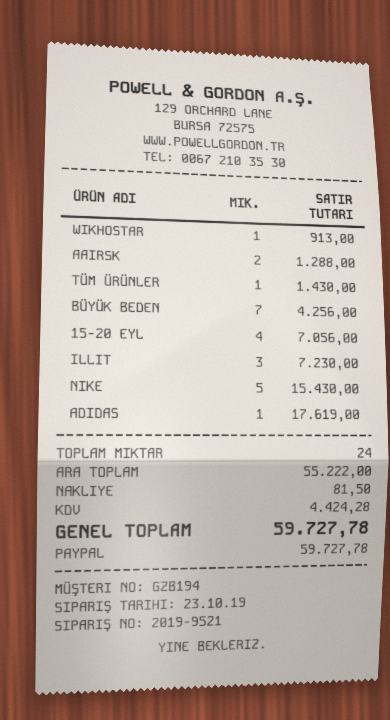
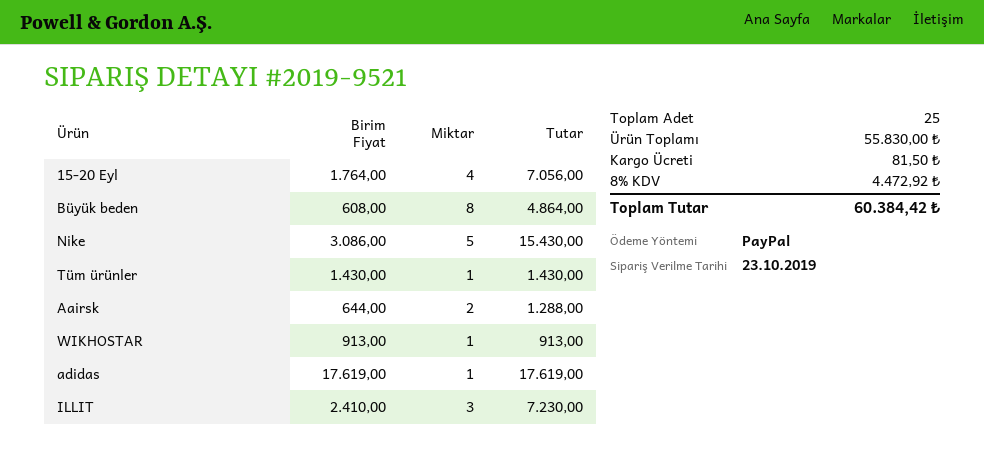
BÜYÜK BEDEN: 7 for 4256.00 -> 8 for 4864.00
total quantity: 24 -> 25
subtotal: 55222.00 -> 55830.00
tax: 4424.28 -> 4472.92
total: 59727.78 -> 60384.42

